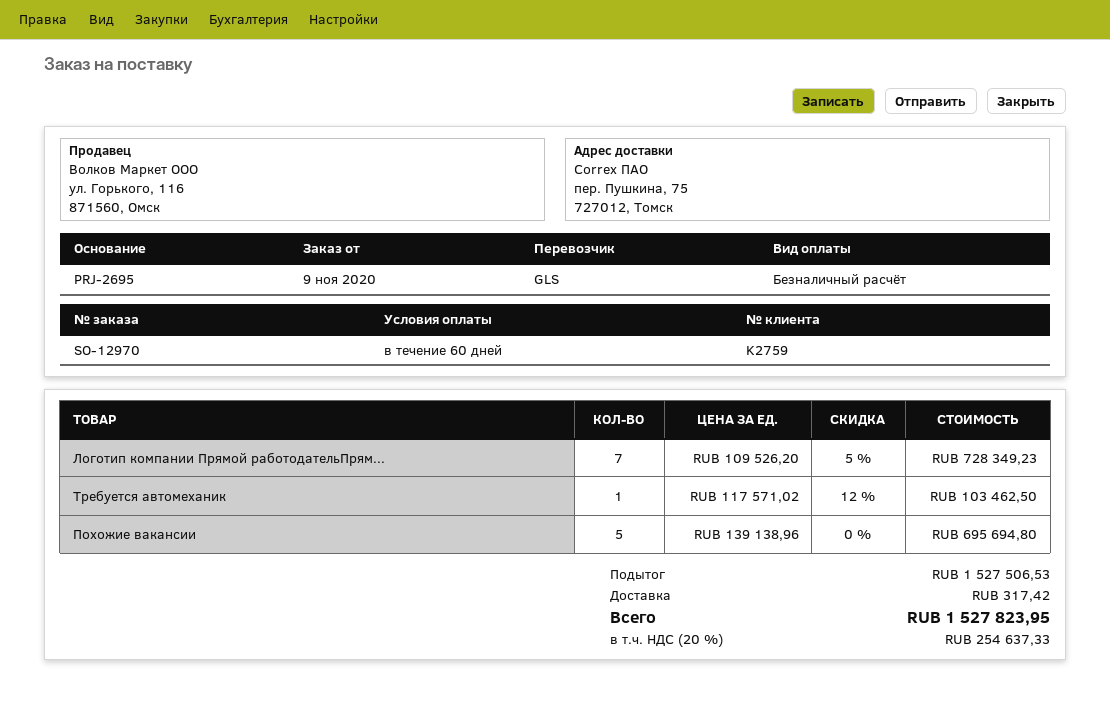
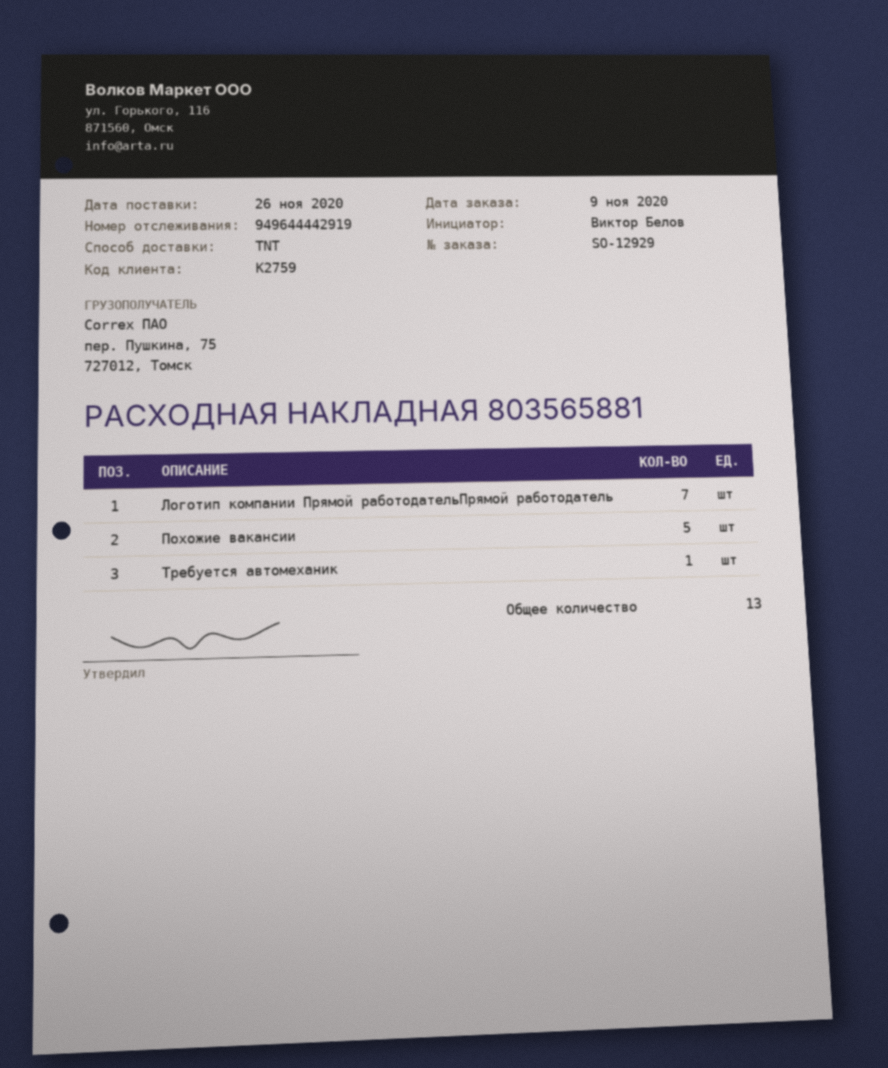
order number: SO-12970 -> SO-12929
shipping method: GLS -> TNT

